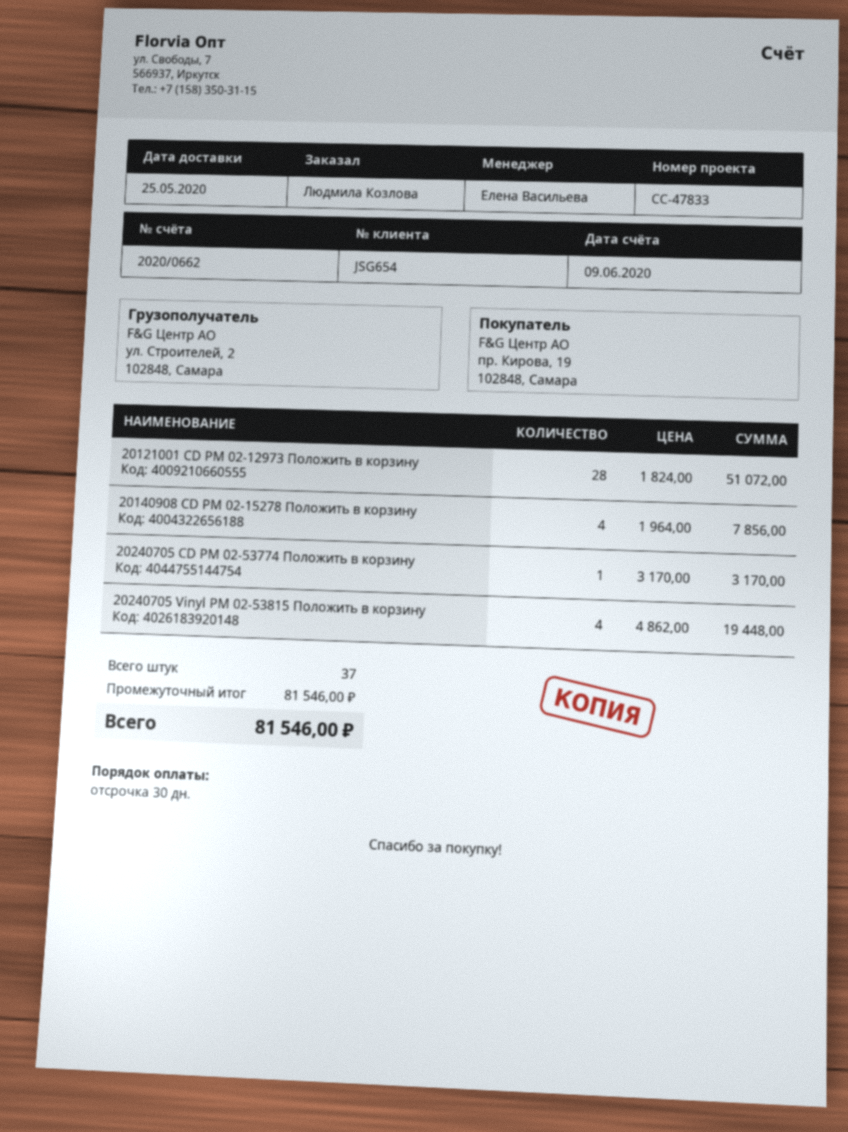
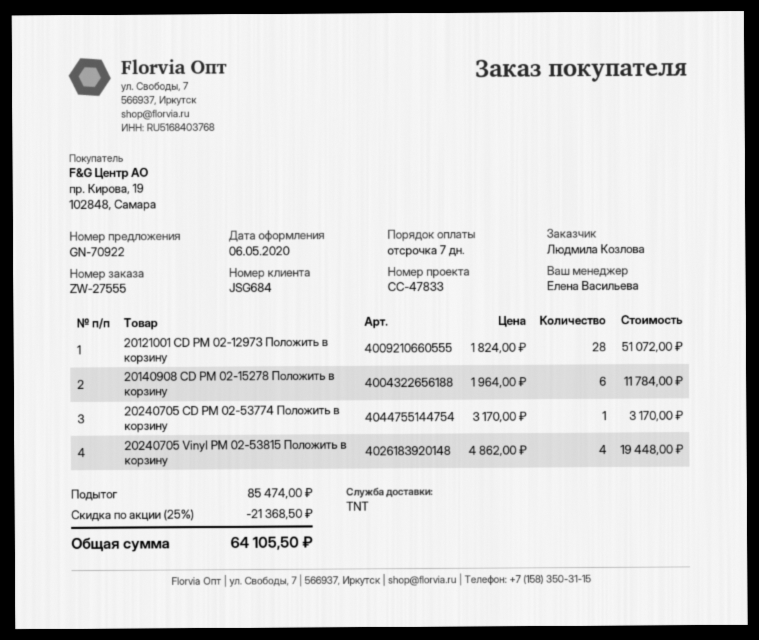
payment terms: 30 days -> 7 days
customer number: JSG654 -> JSG684
20140908 CD PM 02-15278 Положить в корзину: 4 x 1964.00 = 7856.00 -> 6 x 1964.00 = 11784.00
subtotal: 81546.00 -> 85474.00
discount: none -> 25% = 21368.50
total: 81546.00 -> 64105.50

